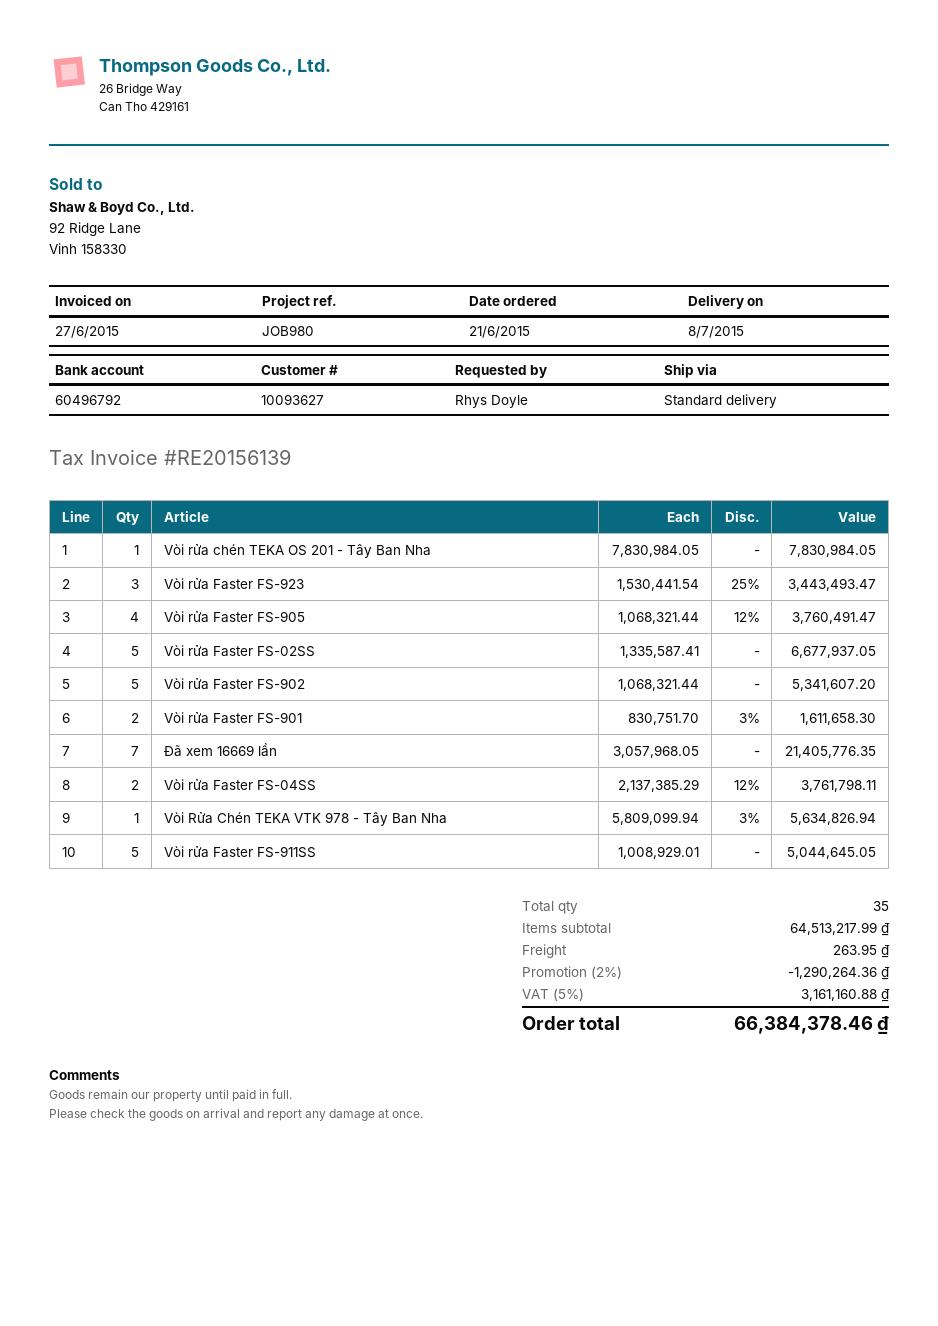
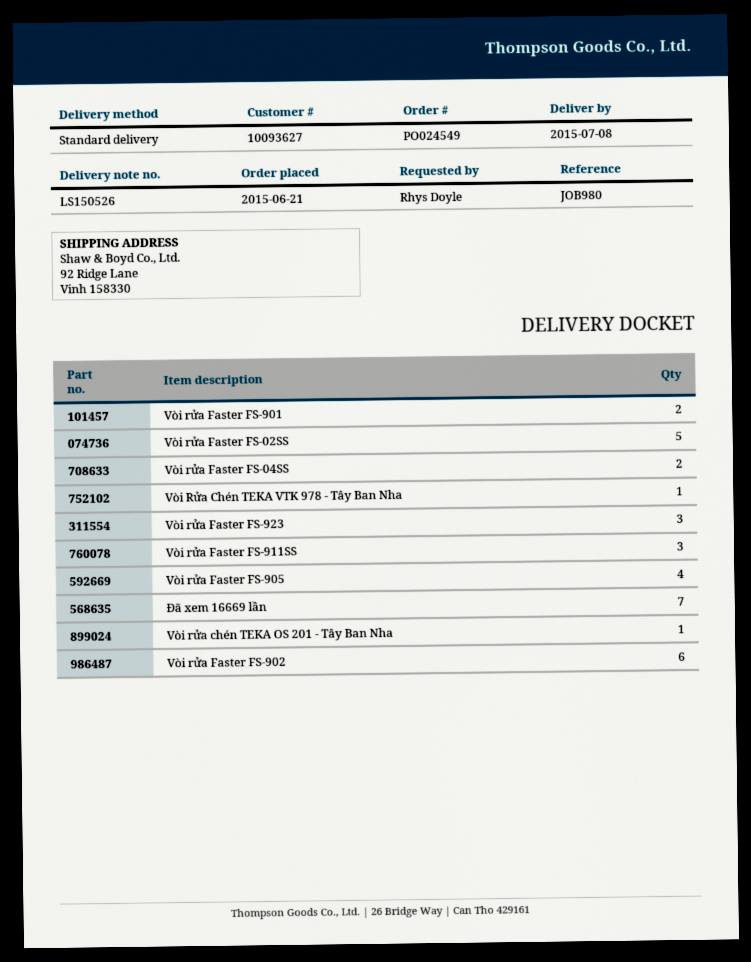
Vòi rửa Faster FS-902: 5 -> 6
Vòi rửa Faster FS-911SS: 5 -> 3

